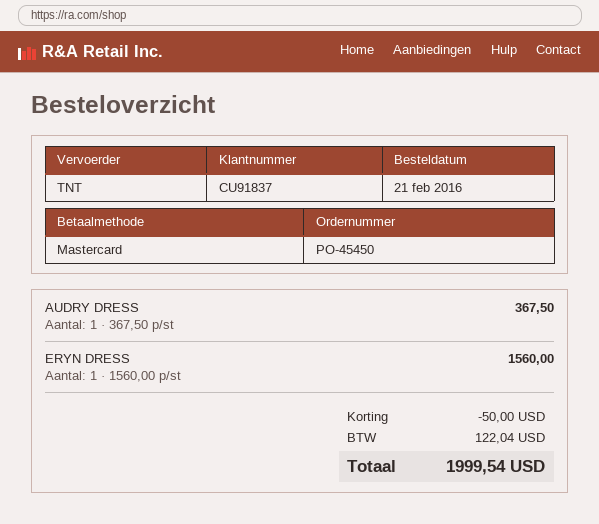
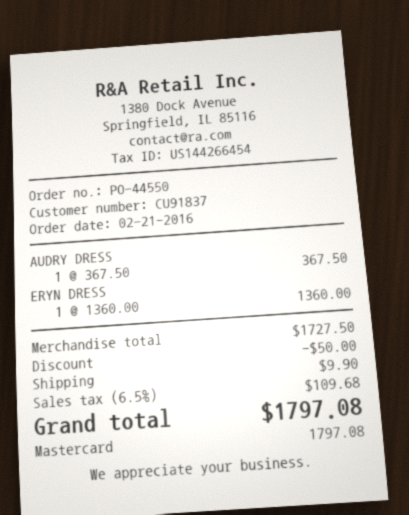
order number: PO-45450 -> PO-44550
ERYN DRESS: 1 x 1560.00 = 1560.00 -> 1 x 1360.00 = 1360.00
shipping: none -> 9.90
tax: 122.04 -> 109.68
total: 1999.54 -> 1797.08

